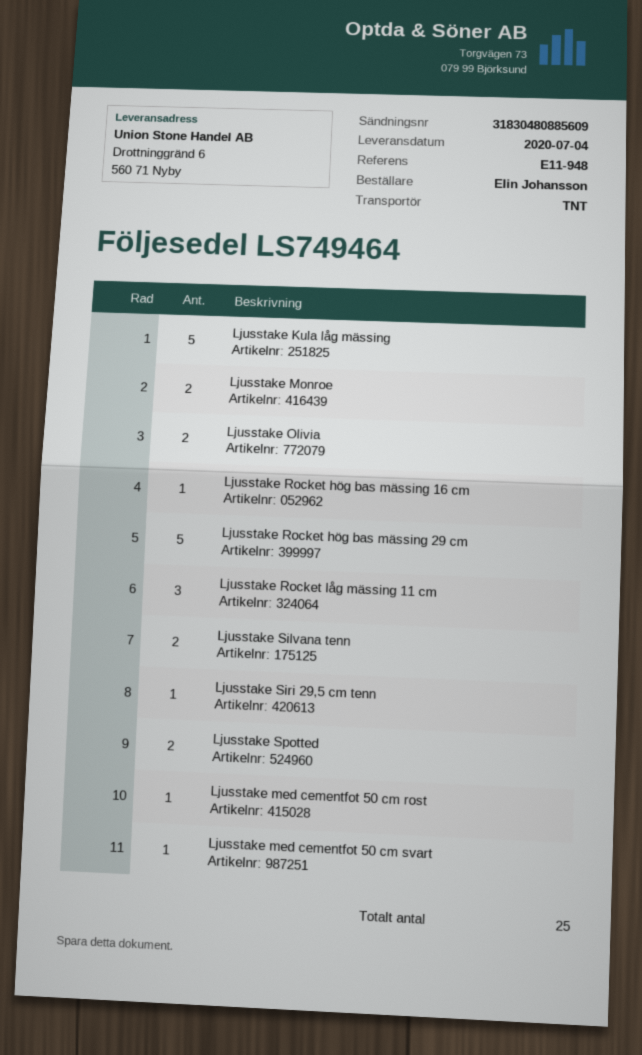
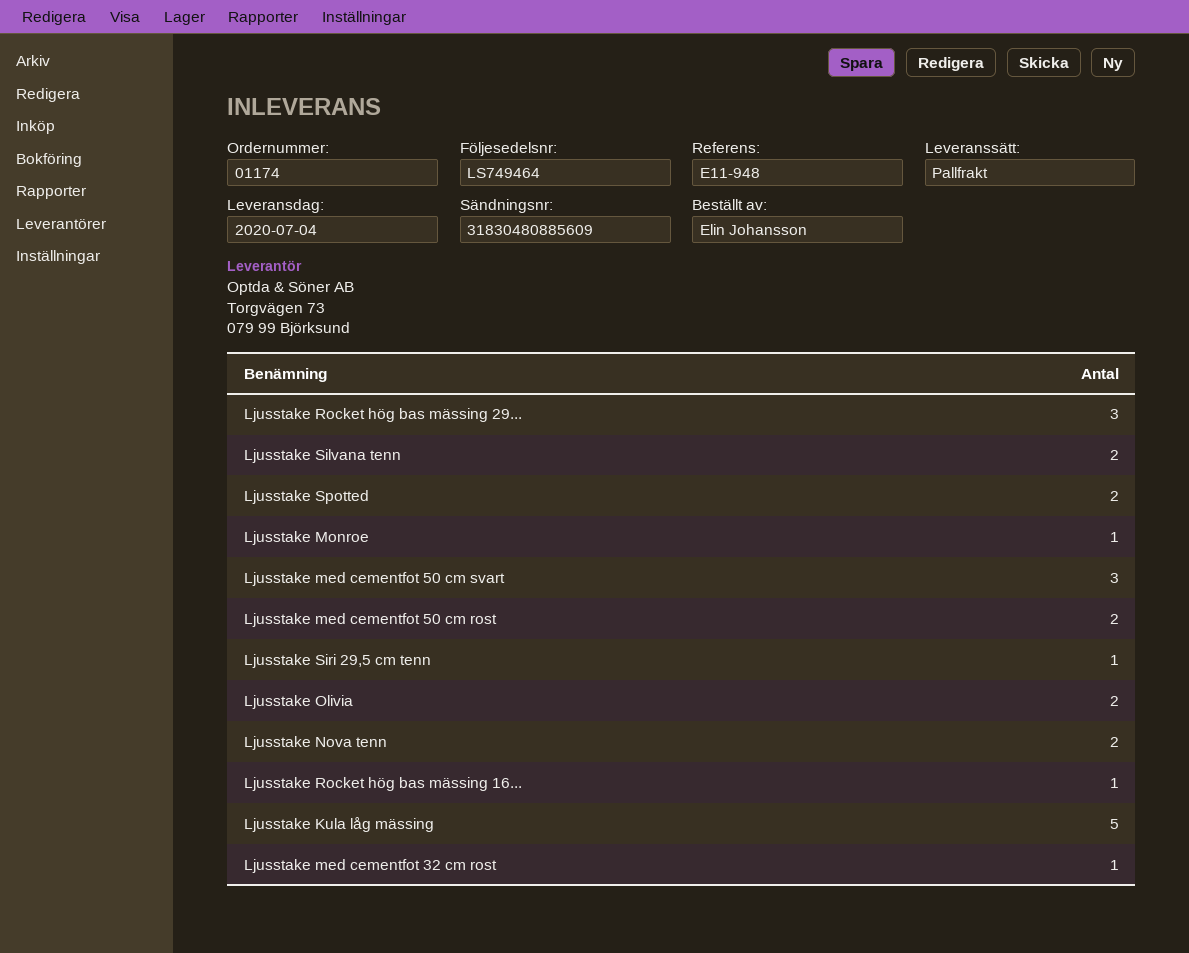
shipping method: TNT -> pallet freight
Ljusstake Monroe: 2 -> 1
Ljusstake Rocket hög bas mässing 29 cm: 5 -> 3
Ljusstake Rocket låg mässing 11 cm: 3 -> none
Ljusstake med cementfot 50 cm rost: 1 -> 2
Ljusstake med cementfot 50 cm svart: 1 -> 3
Ljusstake Nova tenn: none -> 2
Ljusstake med cementfot 32 cm rost: none -> 1

